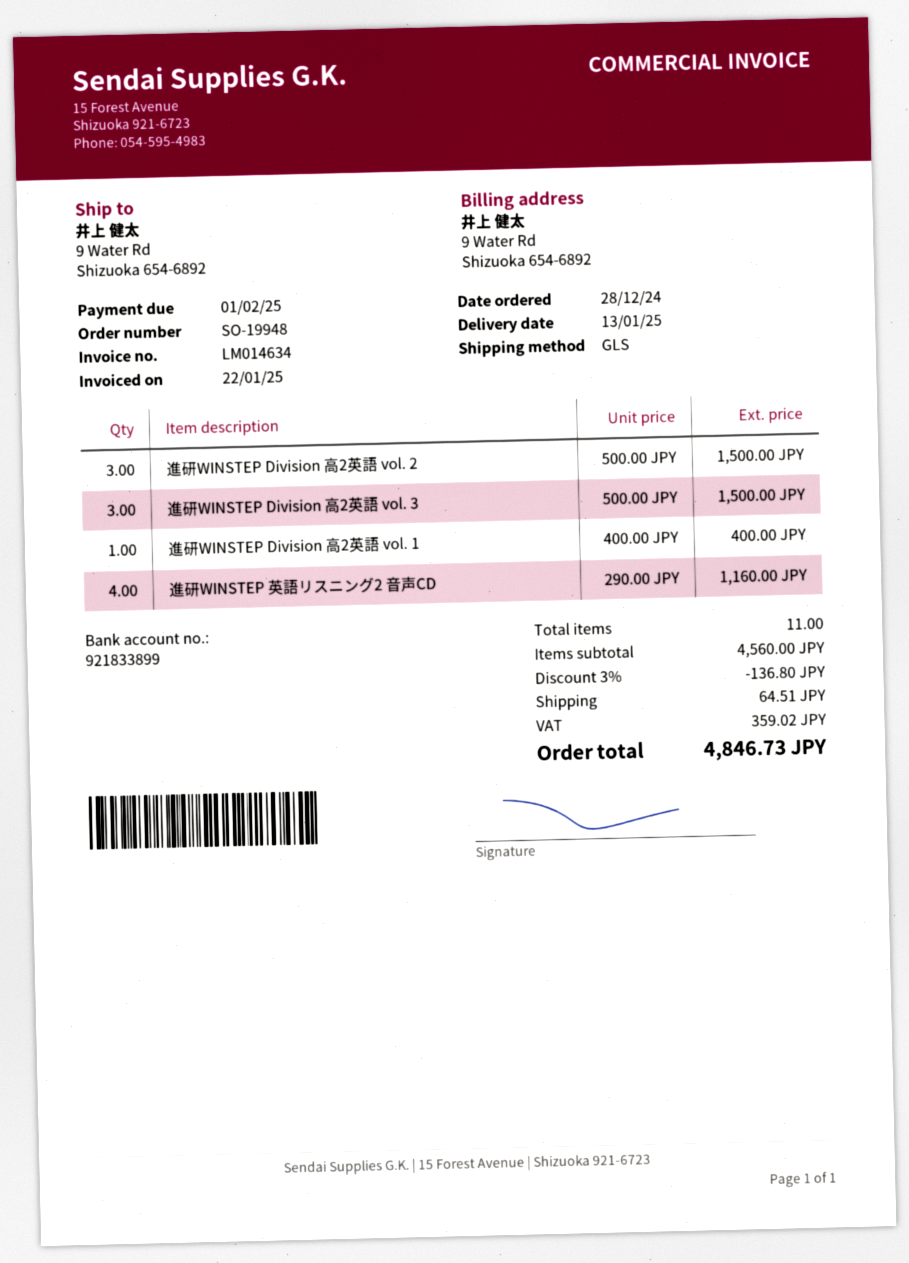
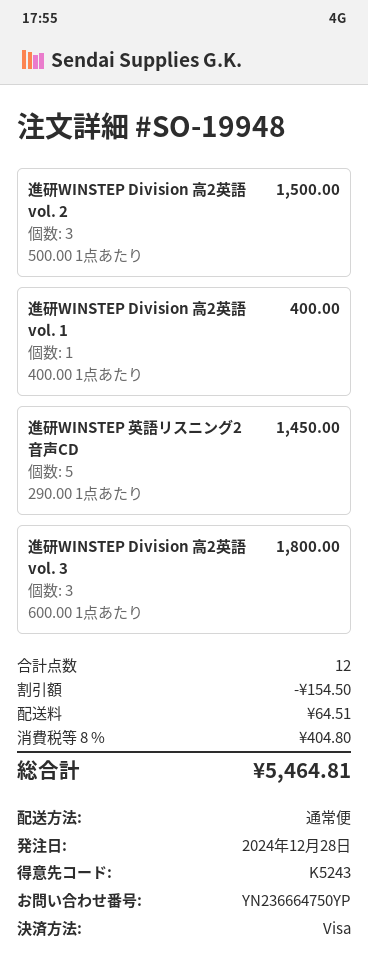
shipping method: GLS -> standard
進研WINSTEP Division 高2英語 vol. 3: 3 x 500.00 = 1500.00 -> 3 x 600.00 = 1800.00
進研WINSTEP 英語リスニング2 音声CD: 4 x 290.00 = 1160.00 -> 5 x 290.00 = 1450.00
total quantity: 11 -> 12
discount: 136.80 -> 154.50
tax: 359.02 -> 404.80
total: 4846.73 -> 5464.81

